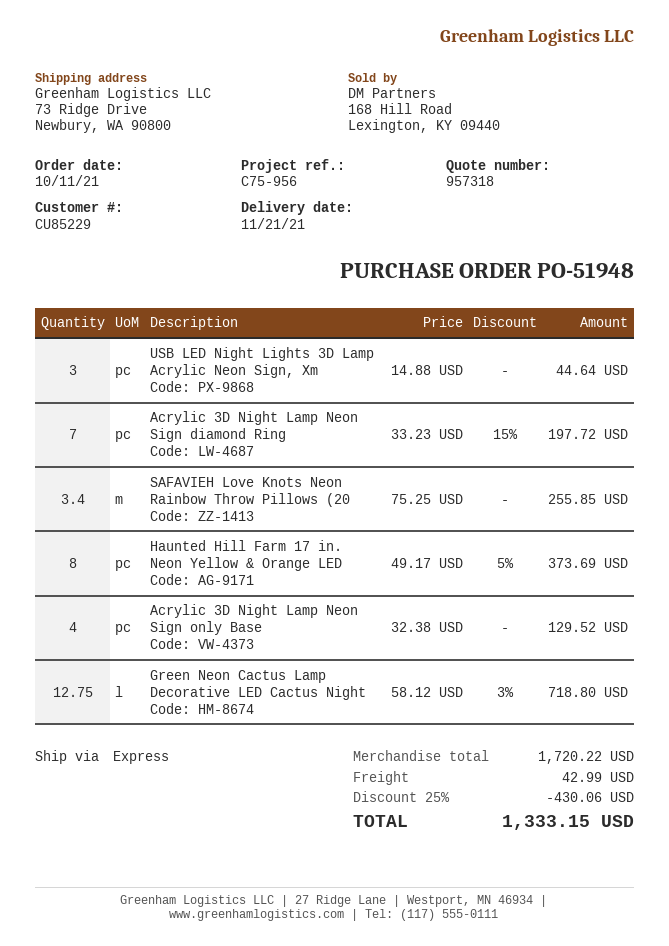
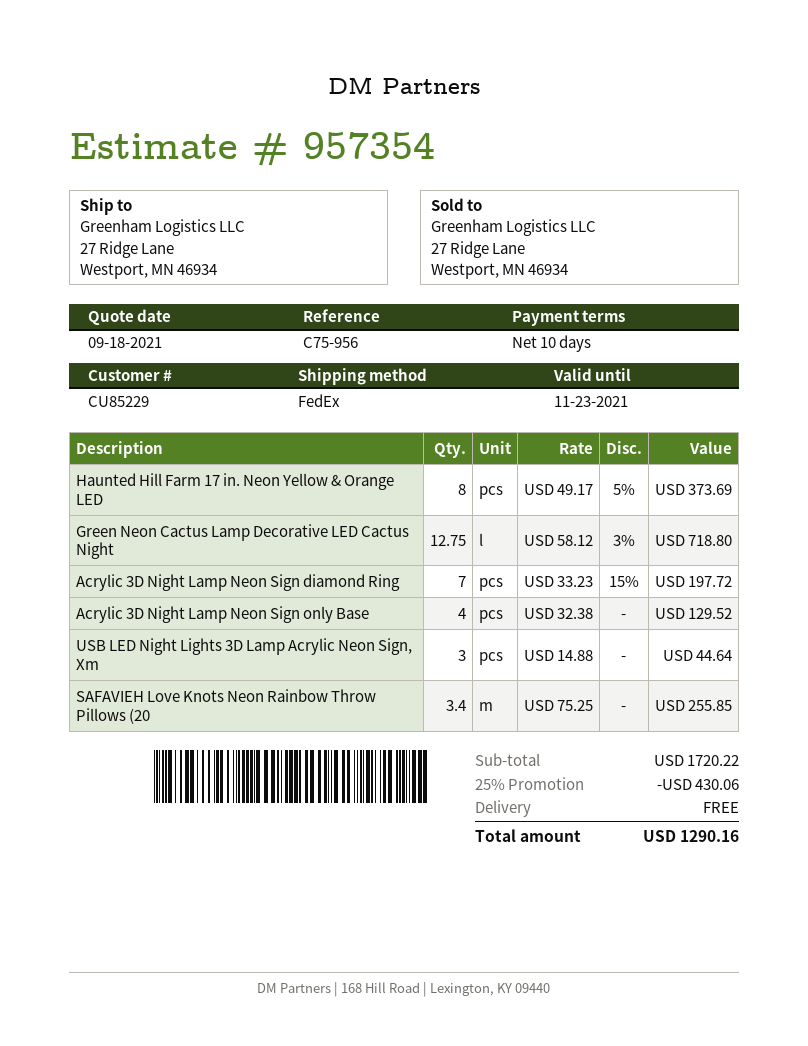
quote number: 957318 -> 957354
shipping method: express -> FedEx
ship to: 73 Ridge Drive, Newbury, WA 90800 -> 27 Ridge Lane, Westport, MN 46934
shipping: 42.99 -> 0.00
total: 1333.15 -> 1290.16

